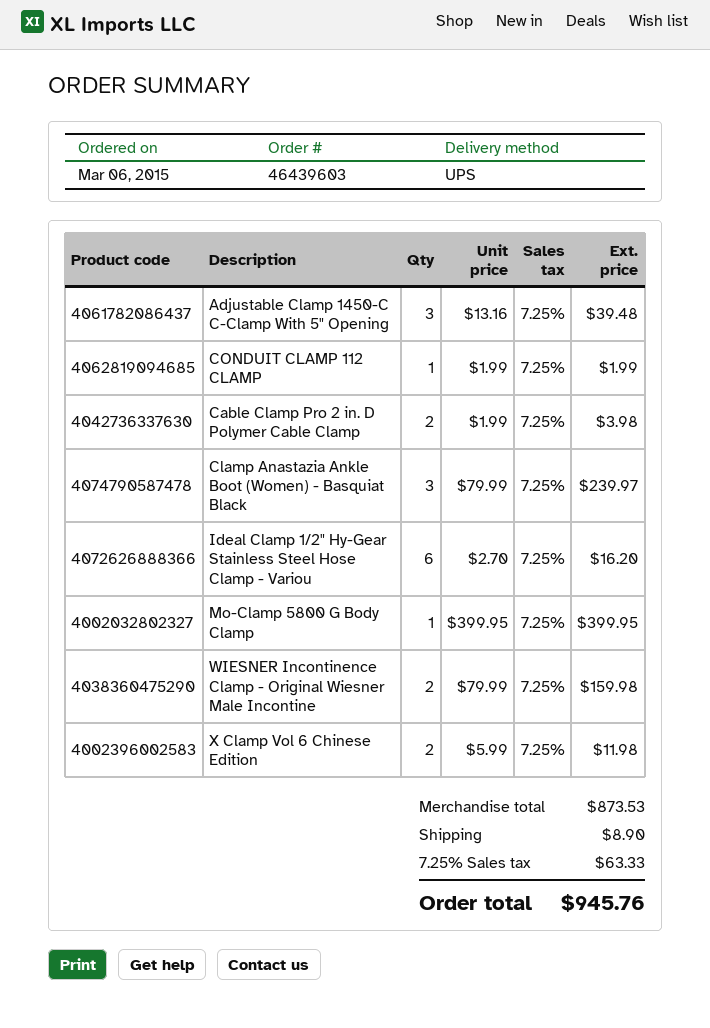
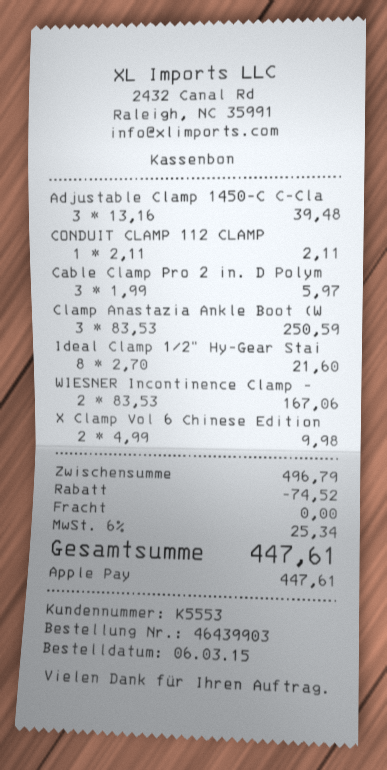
order number: 46439603 -> 46439903
CONDUIT CLAMP 112 CLAMP: 1 x 1.99 = 1.99 -> 1 x 2.11 = 2.11
Cable Clamp Pro 2 in. D Polymer Cable Clamp: 2 x 1.99 = 3.98 -> 3 x 1.99 = 5.97
Clamp Anastazia Ankle Boot (Women) - Basquiat Black: 3 x 79.99 = 239.97 -> 3 x 83.53 = 250.59
Ideal Clamp 1/2" Hy-Gear Stainless Steel Hose Clamp - Variou: 6 x 2.70 = 16.20 -> 8 x 2.70 = 21.60
Mo-Clamp 5800 G Body Clamp: 1 x 399.95 = 399.95 -> none
WIESNER Incontinence Clamp - Original Wiesner Male Incontine: 2 x 79.99 = 159.98 -> 2 x 83.53 = 167.06
X Clamp Vol 6 Chinese Edition: 2 x 5.99 = 11.98 -> 2 x 4.99 = 9.98
subtotal: 873.53 -> 496.79
discount: none -> 74.52
shipping: 8.90 -> 0.00
tax: 7.25% = 63.33 -> 6% = 25.34
total: 945.76 -> 447.61

